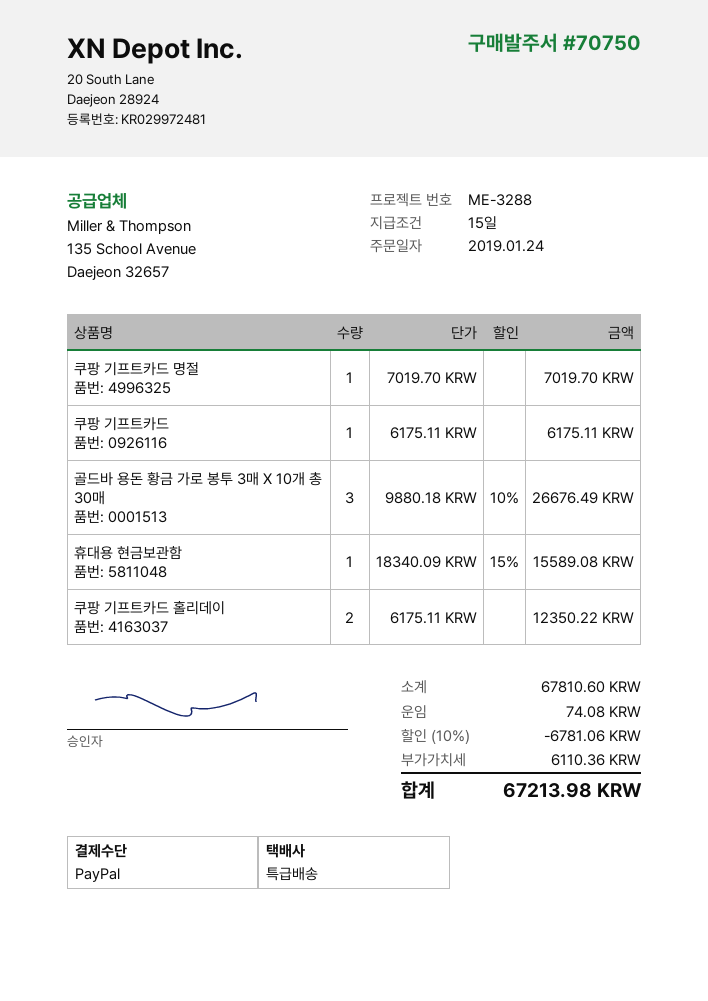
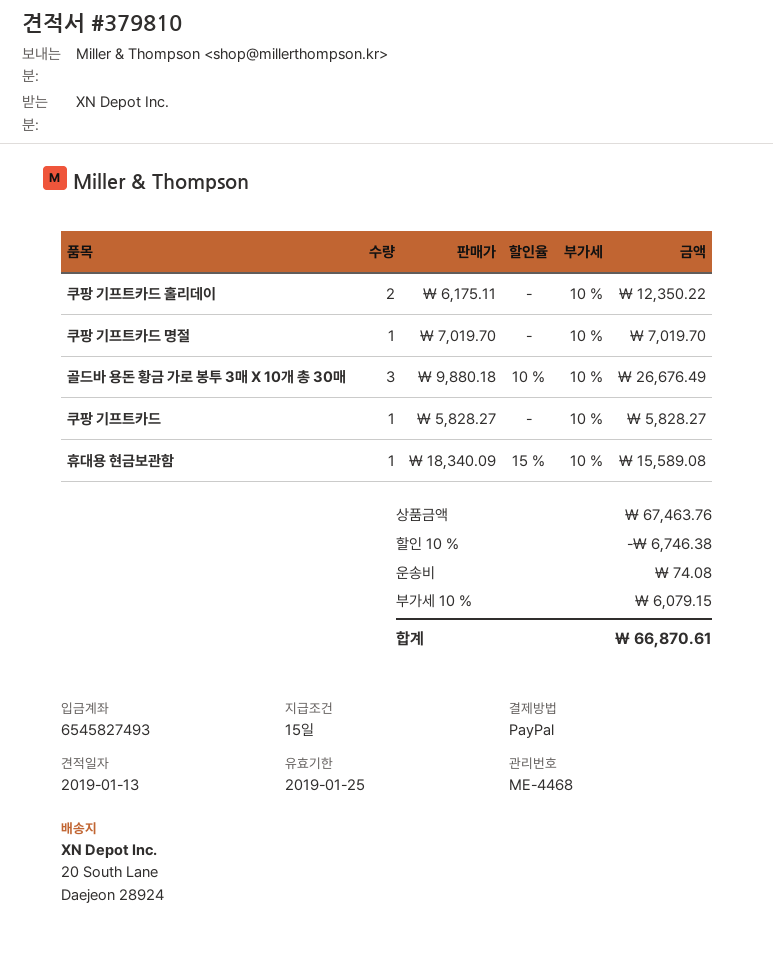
reference: ME-3288 -> ME-4468
쿠팡 기프트카드: 1 x 6175.11 = 6175.11 -> 1 x 5828.27 = 5828.27
subtotal: 67810.60 -> 67463.76
discount: 10% = 6781.06 -> 10% = 6746.38
tax: 6110.36 -> 6079.15
total: 67213.98 -> 66870.61

